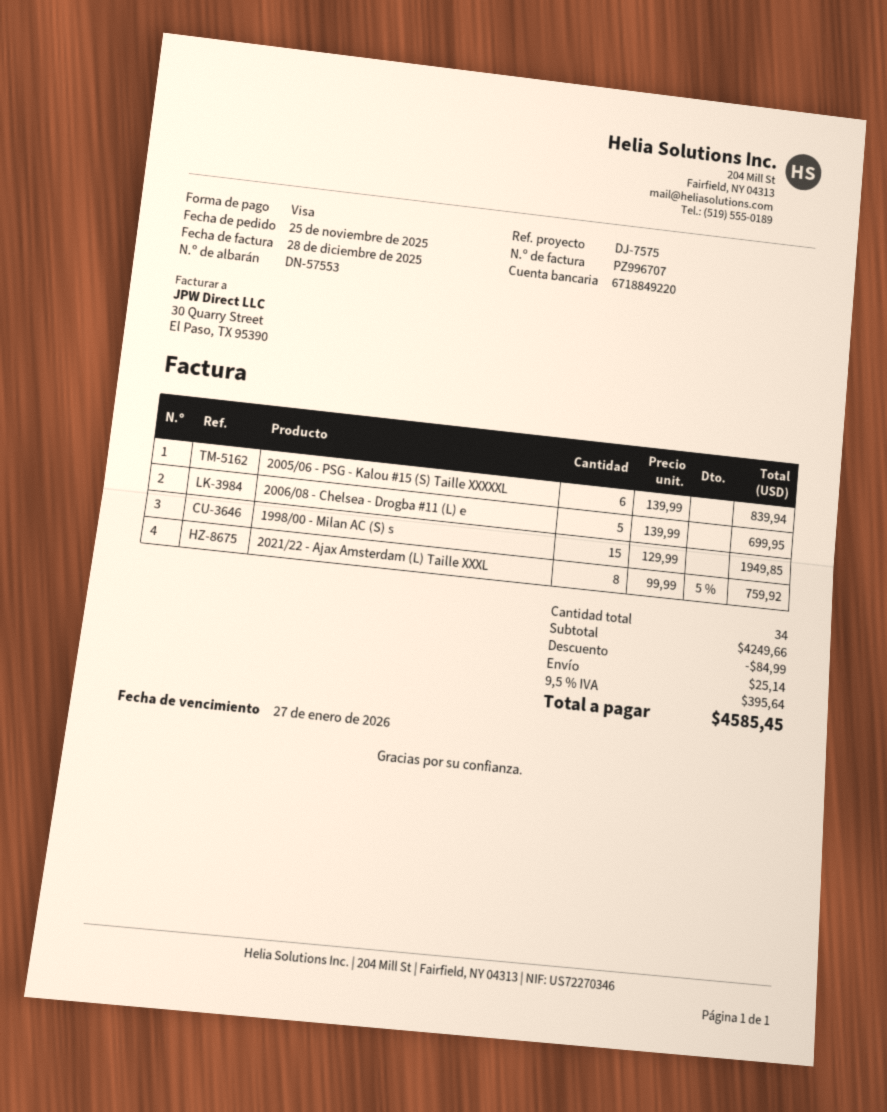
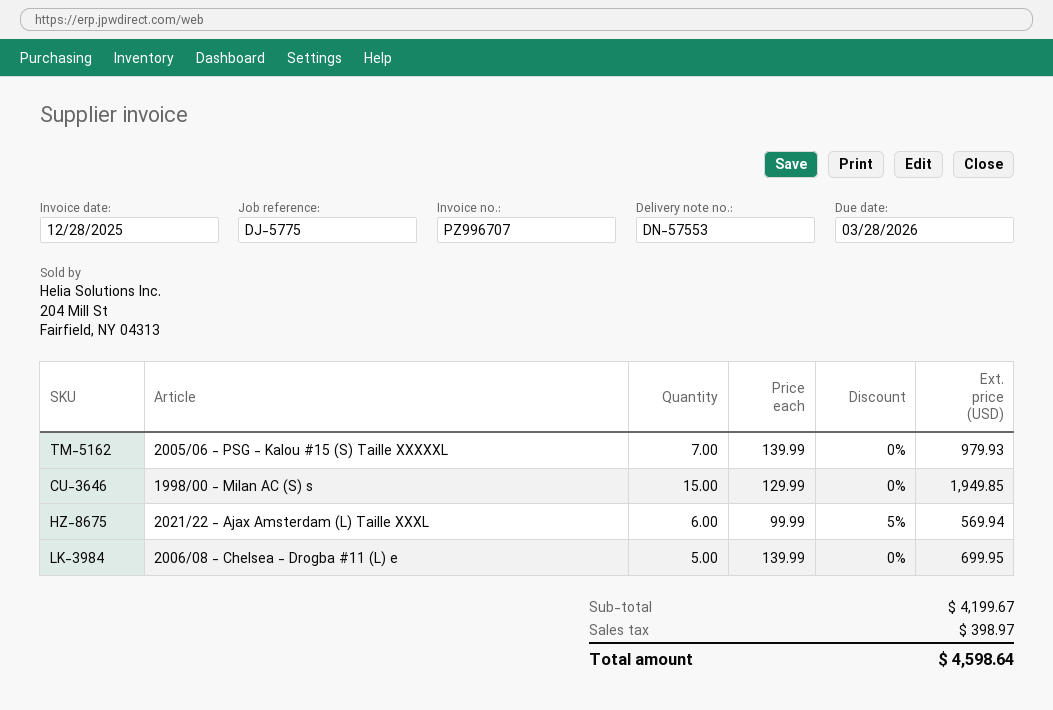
due date: 2026-01-27 -> 2026-03-28
reference: DJ-7575 -> DJ-5775
2005/06 - PSG - Kalou #15 (S) Taille XXXXXL: 6 x 139.99 = 839.94 -> 7 x 139.99 = 979.93
2021/22 - Ajax Amsterdam (L) Taille XXXL: 8 x 99.99 - 5% = 759.92 -> 6 x 99.99 - 5% = 569.94
subtotal: 4249.66 -> 4199.67
discount: 84.99 -> none
shipping: 25.14 -> none
tax: 395.64 -> 398.97
total: 4585.45 -> 4598.64

